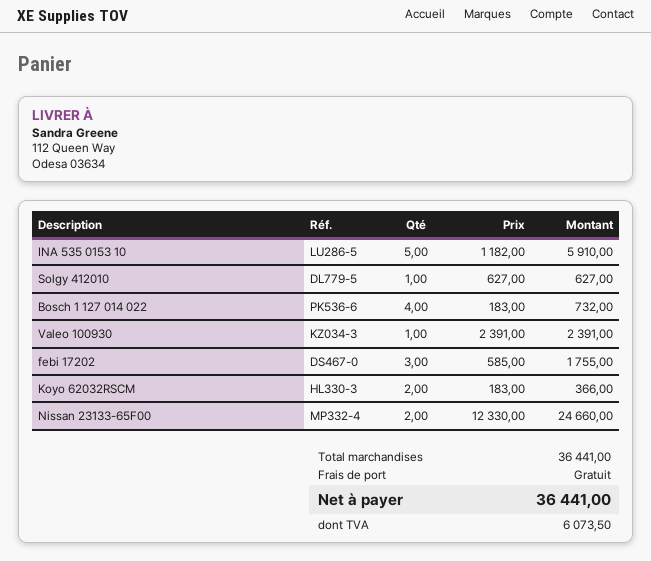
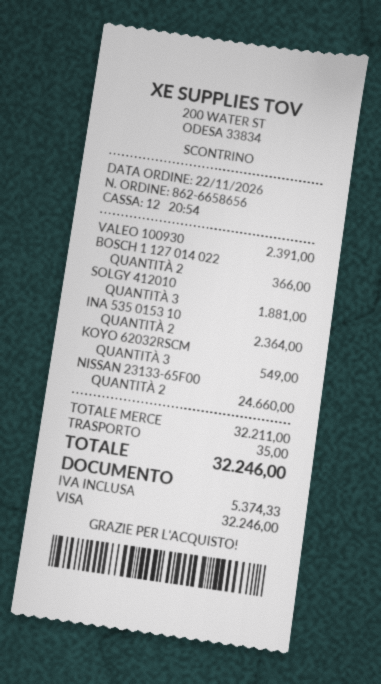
INA 535 0153 10: 5 for 5910.00 -> 2 for 2364.00
Solgy 412010: 1 for 627.00 -> 3 for 1881.00
Bosch 1 127 014 022: 4 for 732.00 -> 2 for 366.00
febi 17202: 3 for 1755.00 -> none
Koyo 62032RSCM: 2 for 366.00 -> 3 for 549.00
subtotal: 36441.00 -> 32211.00
shipping: 0.00 -> 35.00
tax: 6073.50 -> 5374.33
total: 36441.00 -> 32246.00

